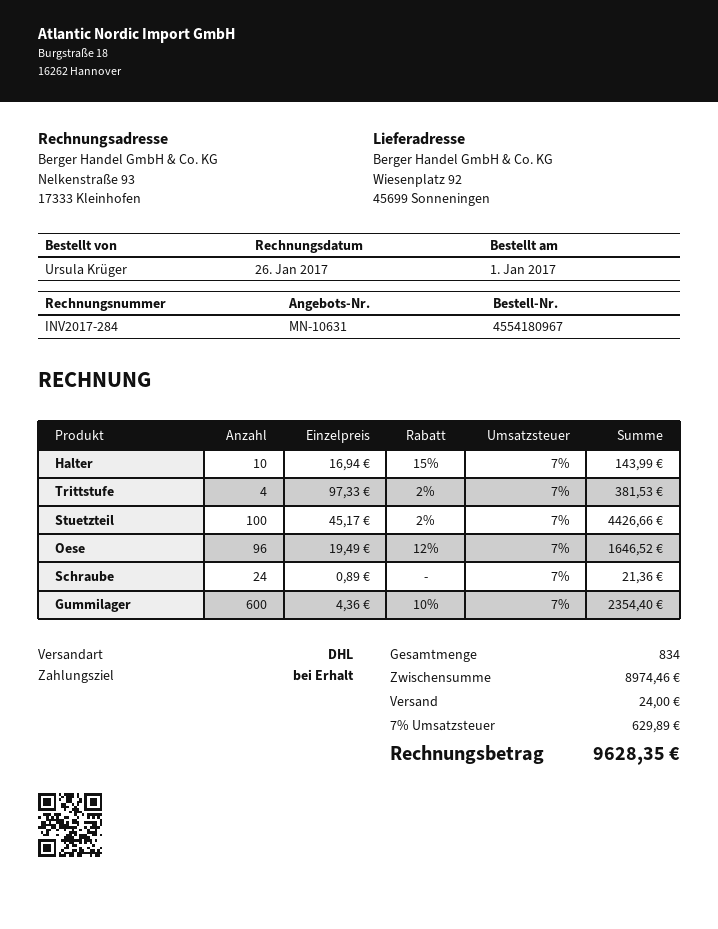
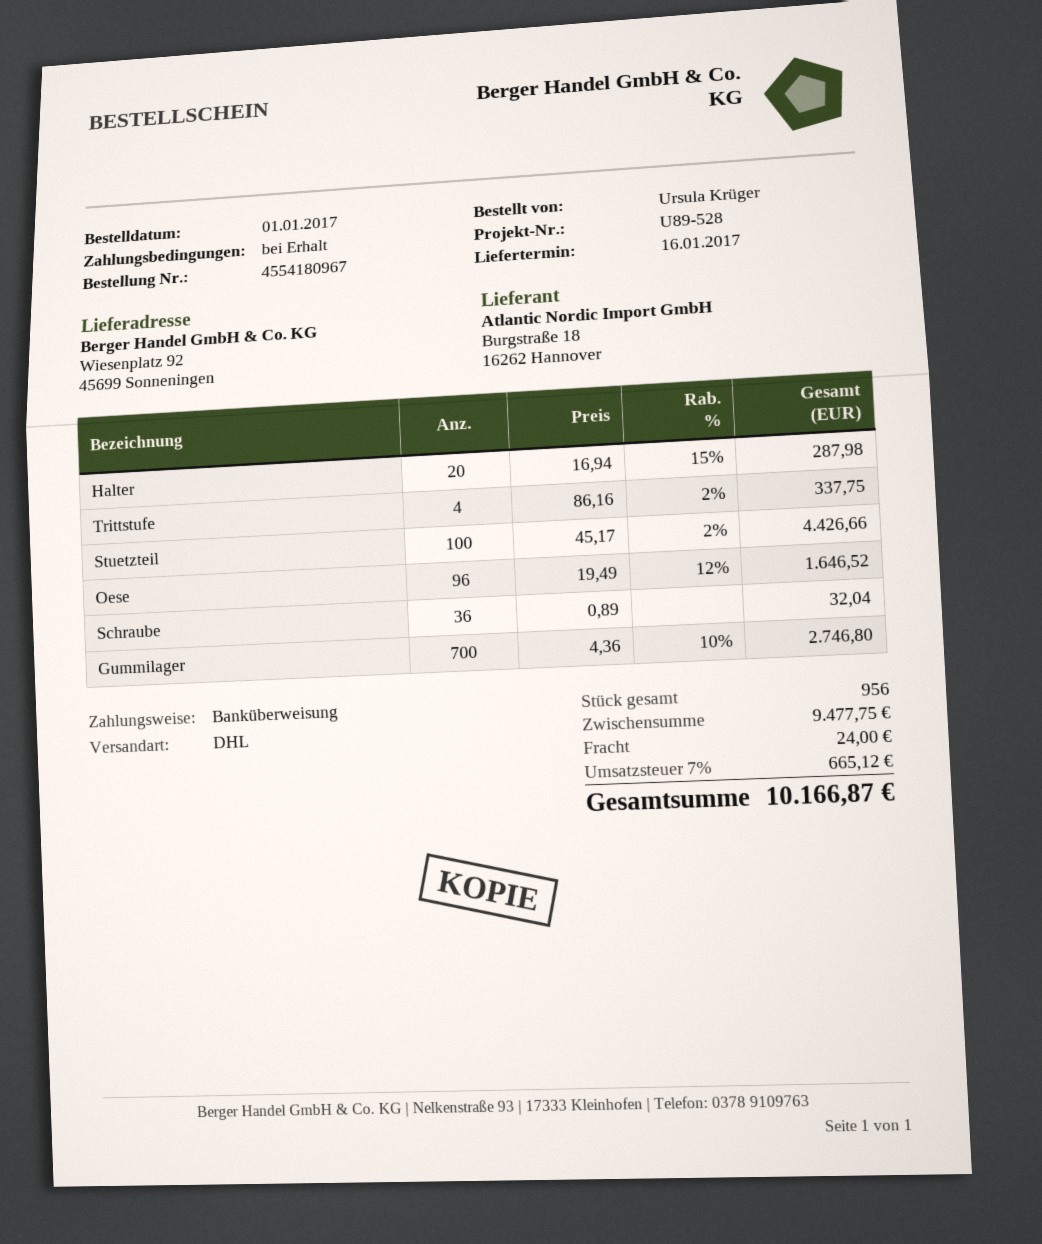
Halter: 10 x 16.94 - 15% = 143.99 -> 20 x 16.94 - 15% = 287.98
Trittstufe: 4 x 97.33 - 2% = 381.53 -> 4 x 86.16 - 2% = 337.75
Schraube: 24 x 0.89 = 21.36 -> 36 x 0.89 = 32.04
Gummilager: 600 x 4.36 - 10% = 2354.40 -> 700 x 4.36 - 10% = 2746.80
total quantity: 834 -> 956
subtotal: 8974.46 -> 9477.75
tax: 7% = 629.89 -> 7% = 665.12
total: 9628.35 -> 10166.87

